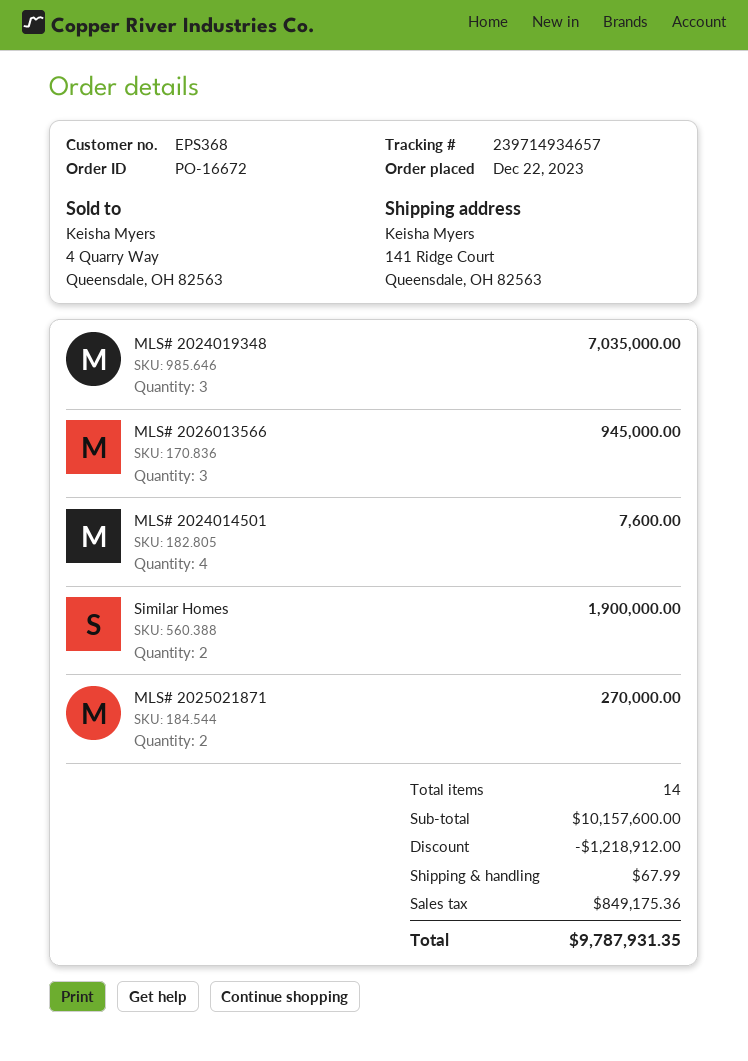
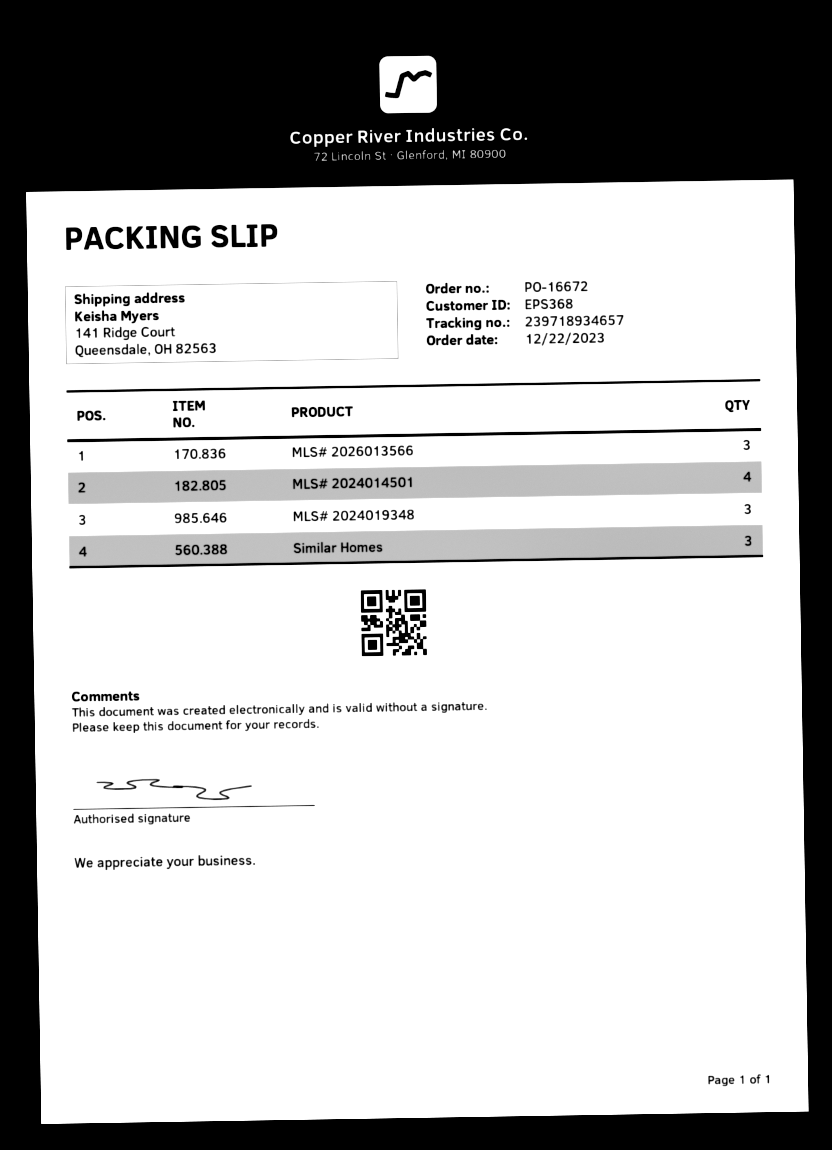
tracking number: 239714934657 -> 239718934657
Similar Homes: 2 -> 3
MLS# 2025021871: 2 -> none

